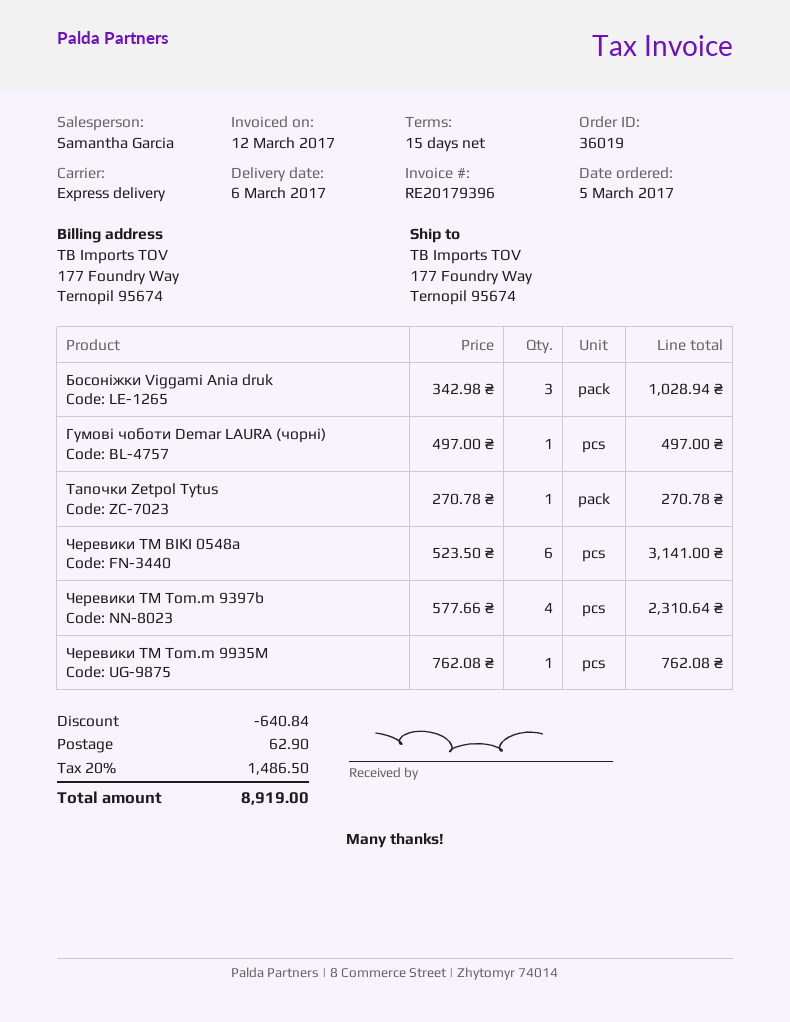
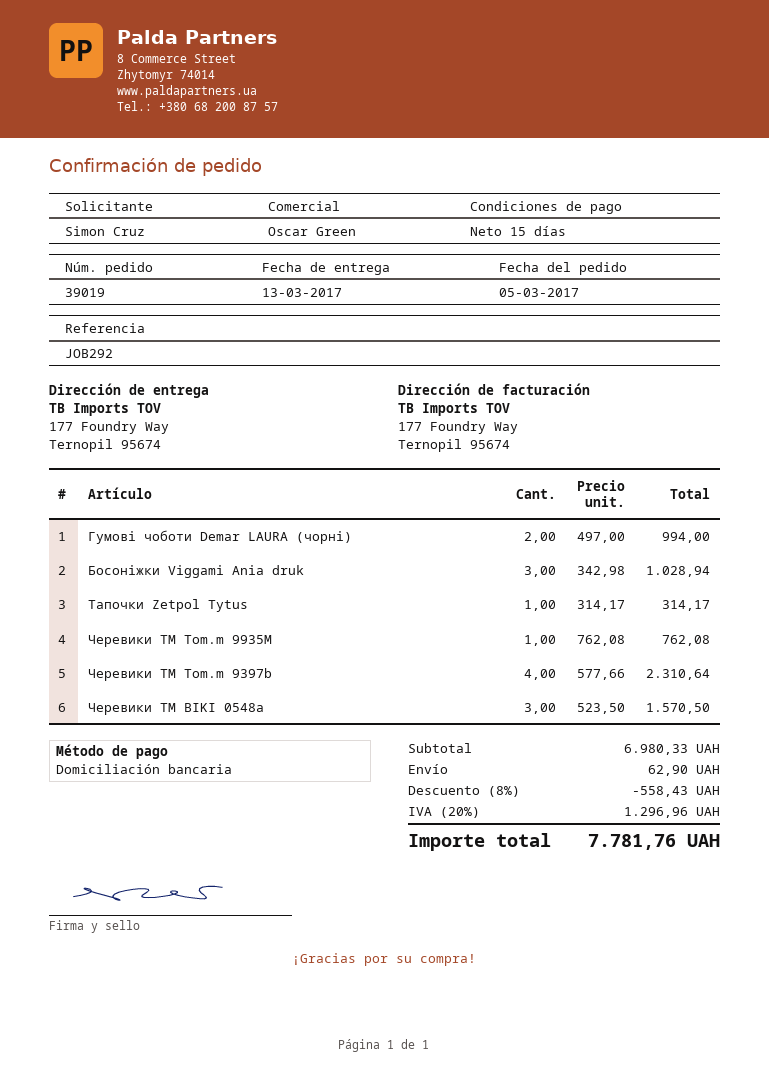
order number: 36019 -> 39019
delivery date: 2017-03-06 -> 2017-03-13
sales rep: Samantha Garcia -> Oscar Green
Гумові чоботи Demar LAURA (чорні): 1 x 497.00 = 497.00 -> 2 x 497.00 = 994.00
Тапочки Zetpol Tytus: 1 x 270.78 = 270.78 -> 1 x 314.17 = 314.17
Черевики ТМ BIKI 0548a: 6 x 523.50 = 3141.00 -> 3 x 523.50 = 1570.50
discount: 640.84 -> 558.43
tax: 20% = 1486.50 -> 20% = 1296.96
total: 8919.00 -> 7781.76

